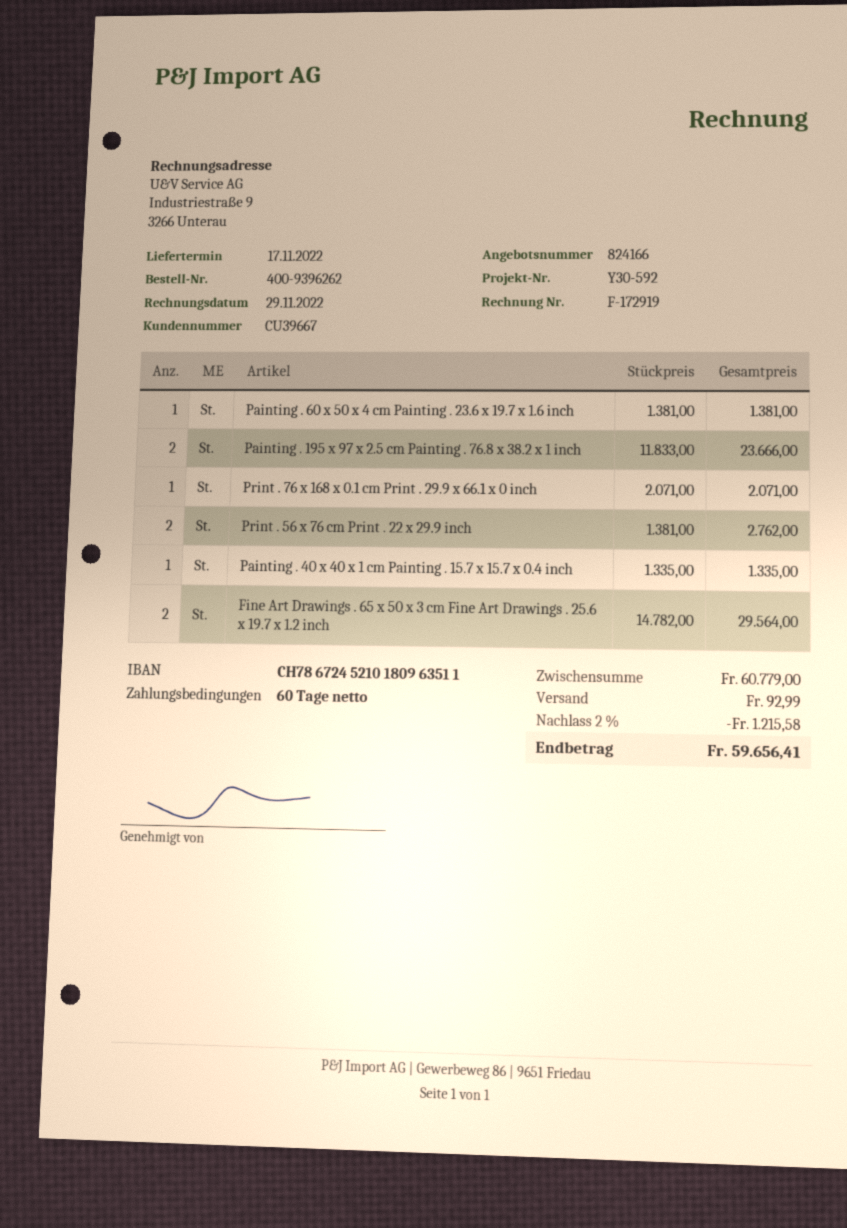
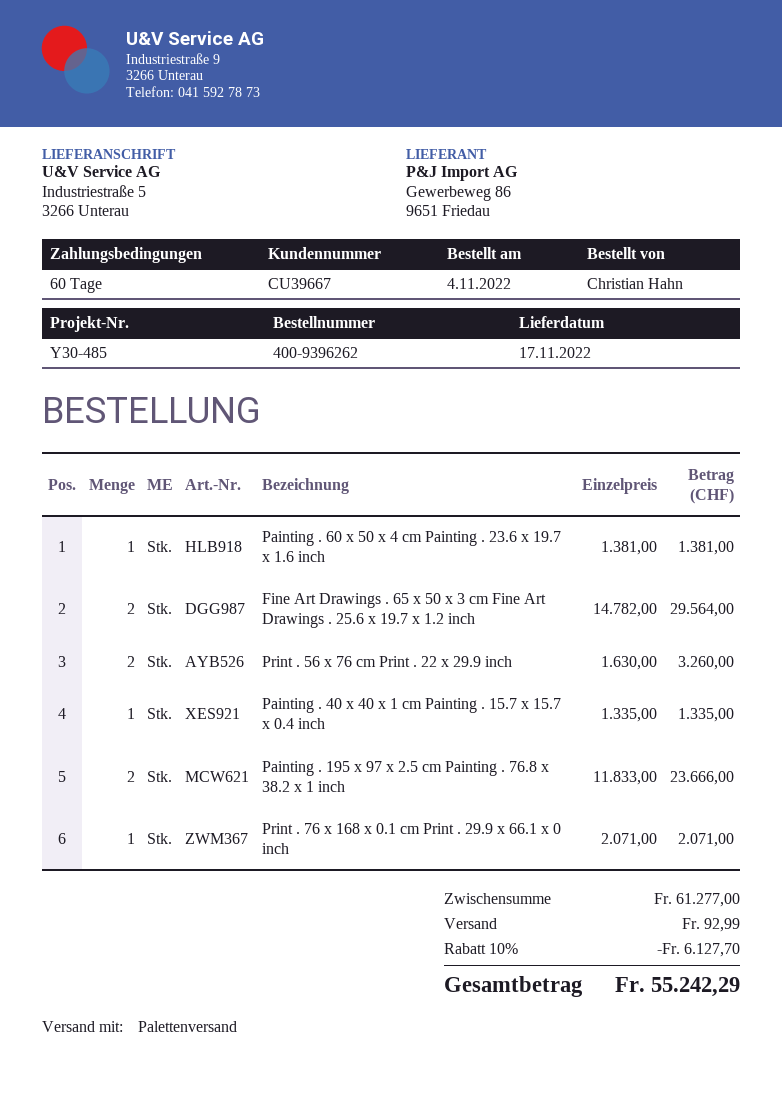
reference: Y30-592 -> Y30-485
Print . 56 x 76 cm Print . 22 x 29.9 inch: 2 x 1381.00 = 2762.00 -> 2 x 1630.00 = 3260.00
subtotal: 60779.00 -> 61277.00
discount: 2% = 1215.58 -> 10% = 6127.70
total: 59656.41 -> 55242.29

